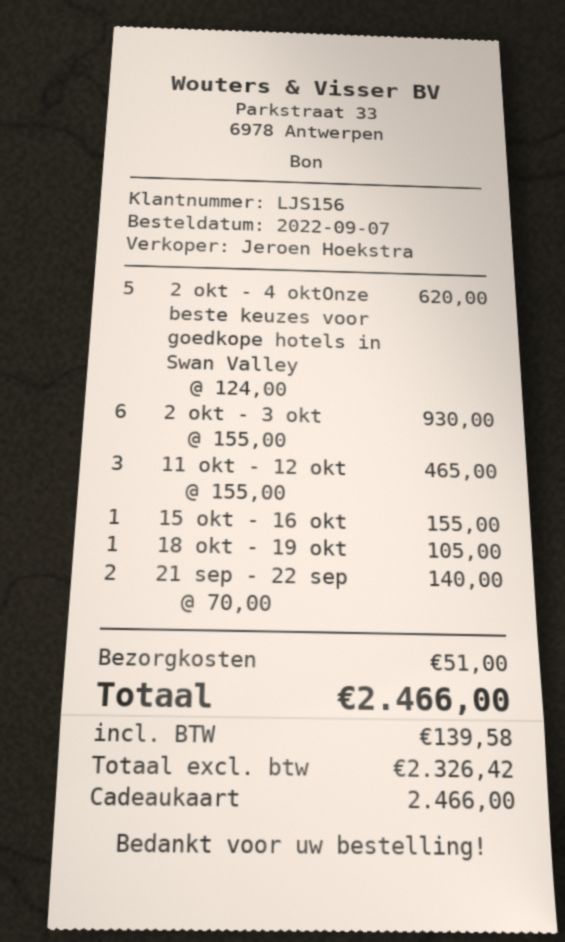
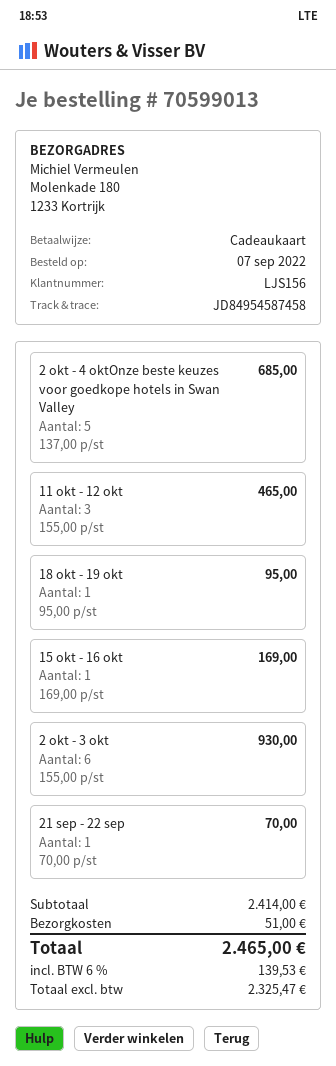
2 okt - 4 oktOnze beste keuzes voor goedkope hotels in Swan Valley: 5 x 124.00 = 620.00 -> 5 x 137.00 = 685.00
15 okt - 16 okt: 1 x 155.00 = 155.00 -> 1 x 169.00 = 169.00
18 okt - 19 okt: 1 x 105.00 = 105.00 -> 1 x 95.00 = 95.00
21 sep - 22 sep: 2 x 70.00 = 140.00 -> 1 x 70.00 = 70.00
net: 2326.42 -> 2325.47
tax: 139.58 -> 139.53
total: 2466.00 -> 2465.00

